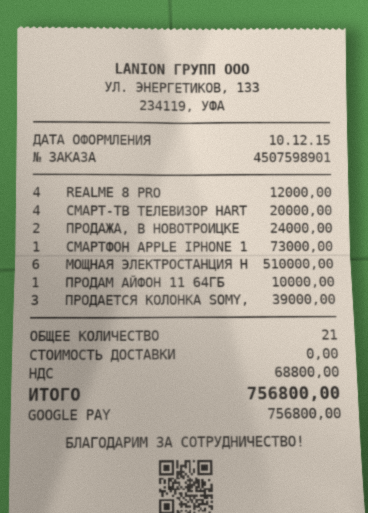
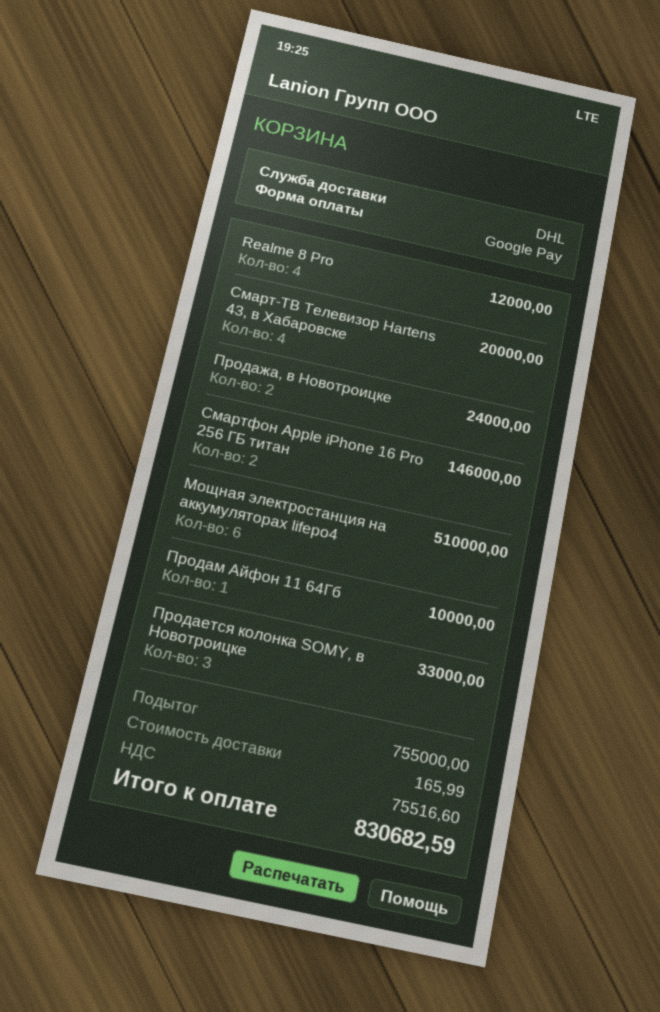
СМАРТФОН APPLE IPHONE 1: 1 for 73000.00 -> 2 for 146000.00
ПРОДАЕТСЯ КОЛОНКА SOMY,: 3 for 39000.00 -> 3 for 33000.00
shipping: 0.00 -> 165.99
tax: 68800.00 -> 75516.60
total: 756800.00 -> 830682.59

